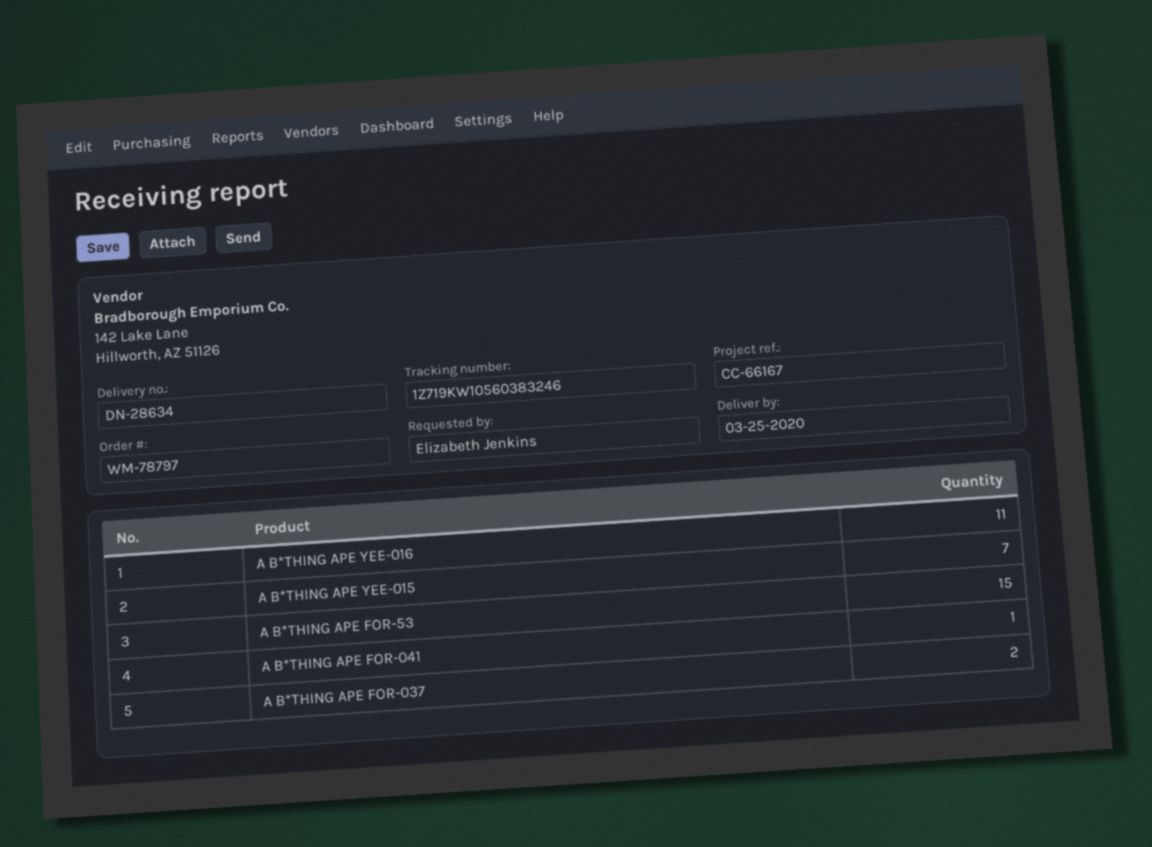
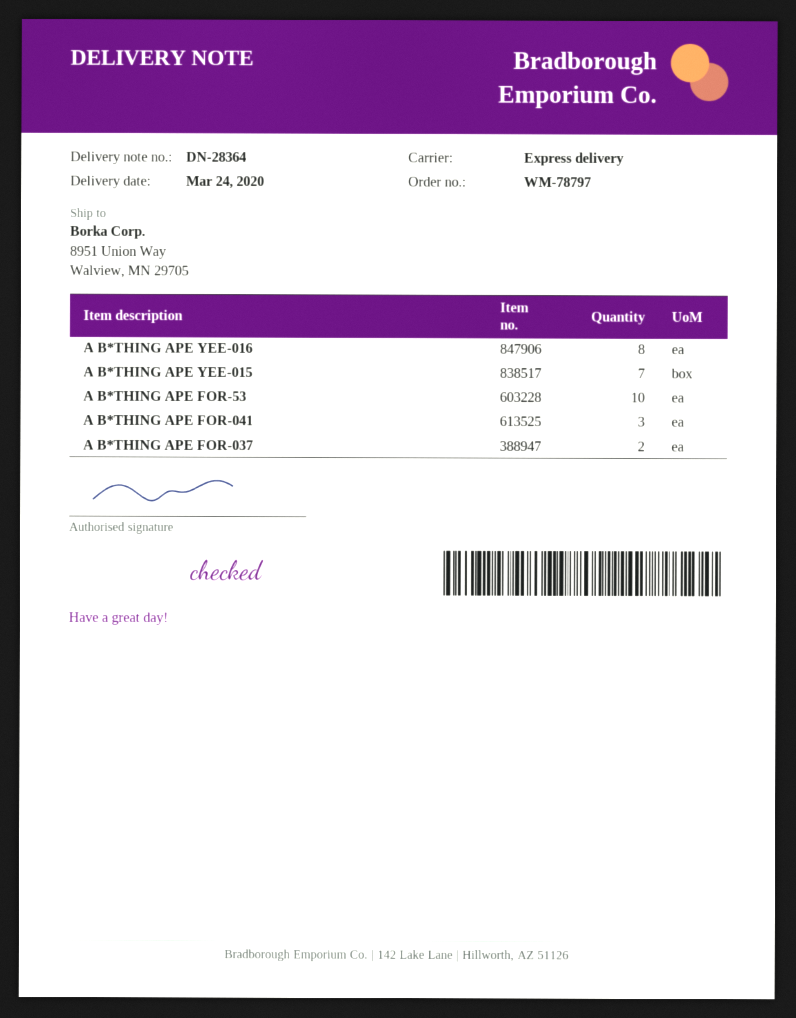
delivery note number: DN-28634 -> DN-28364
delivery date: 2020-03-25 -> 2020-03-24
A B*THING APE YEE-016: 11 -> 8
A B*THING APE FOR-53: 15 -> 10
A B*THING APE FOR-041: 1 -> 3

